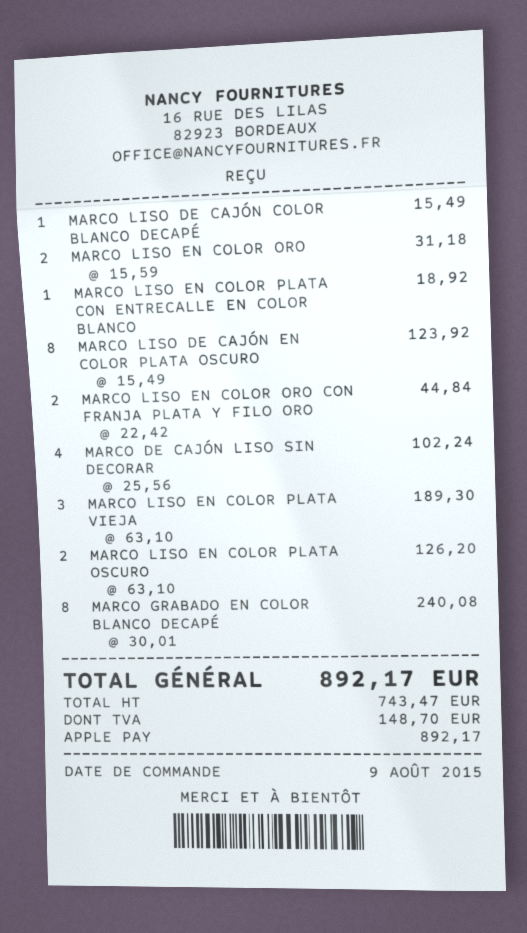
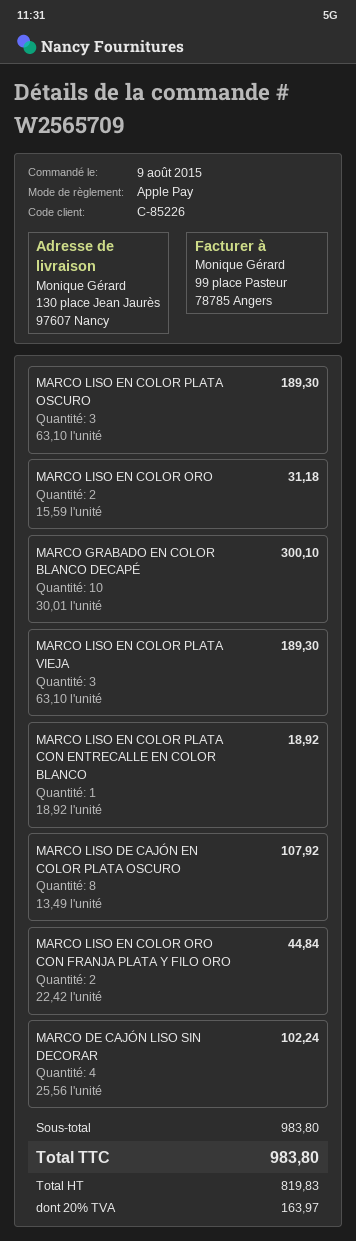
MARCO LISO DE CAJÓN COLOR BLANCO DECAPÉ: 1 x 15.49 = 15.49 -> none
MARCO LISO DE CAJÓN EN COLOR PLATA OSCURO: 8 x 15.49 = 123.92 -> 8 x 13.49 = 107.92
MARCO LISO EN COLOR PLATA OSCURO: 2 x 63.10 = 126.20 -> 3 x 63.10 = 189.30
MARCO GRABADO EN COLOR BLANCO DECAPÉ: 8 x 30.01 = 240.08 -> 10 x 30.01 = 300.10
net: 743.47 -> 819.83
tax: 148.70 -> 163.97
total: 892.17 -> 983.80

